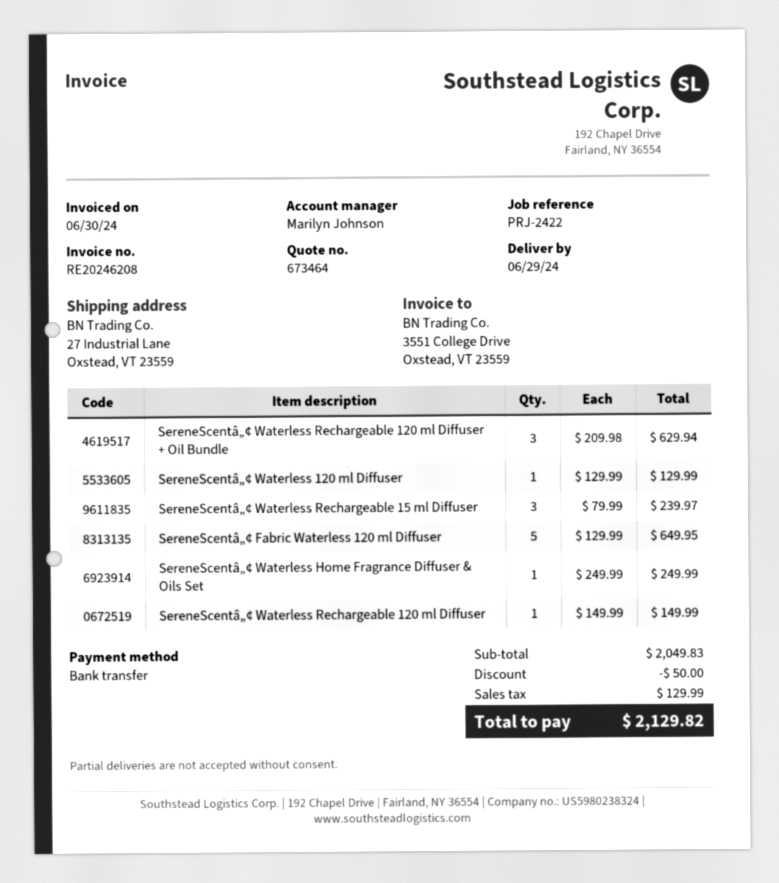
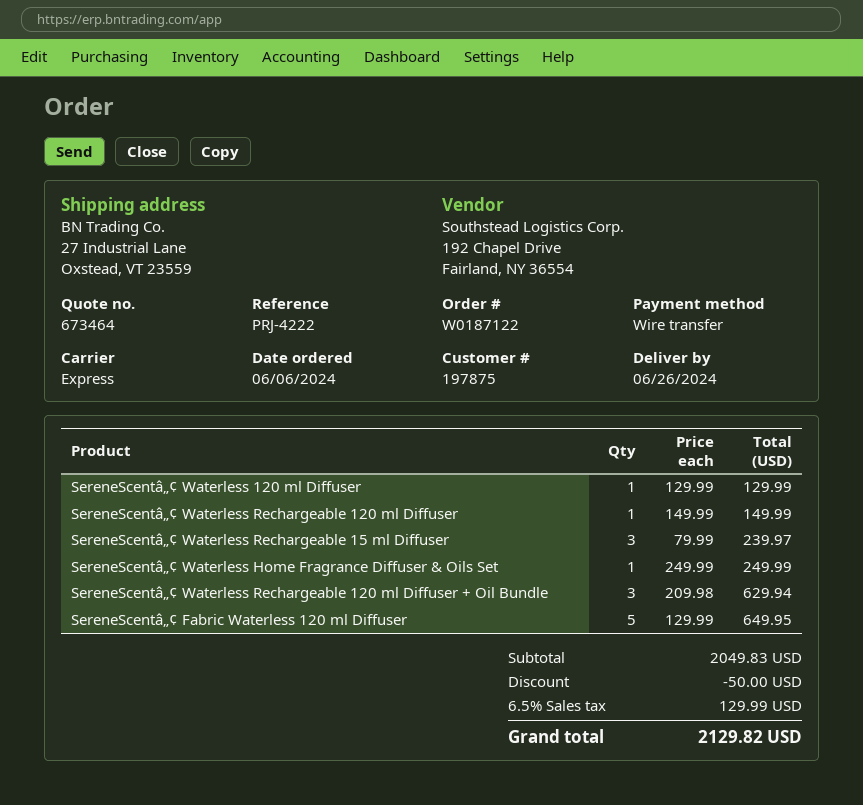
delivery date: 2024-06-29 -> 2024-06-26
reference: PRJ-2422 -> PRJ-4222

